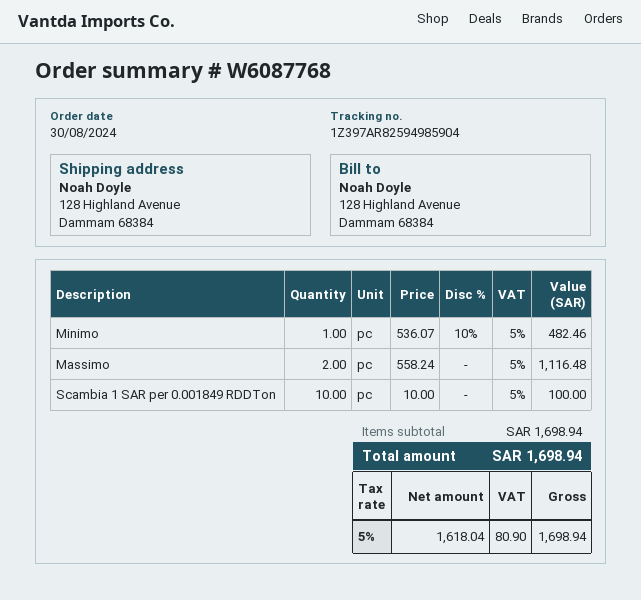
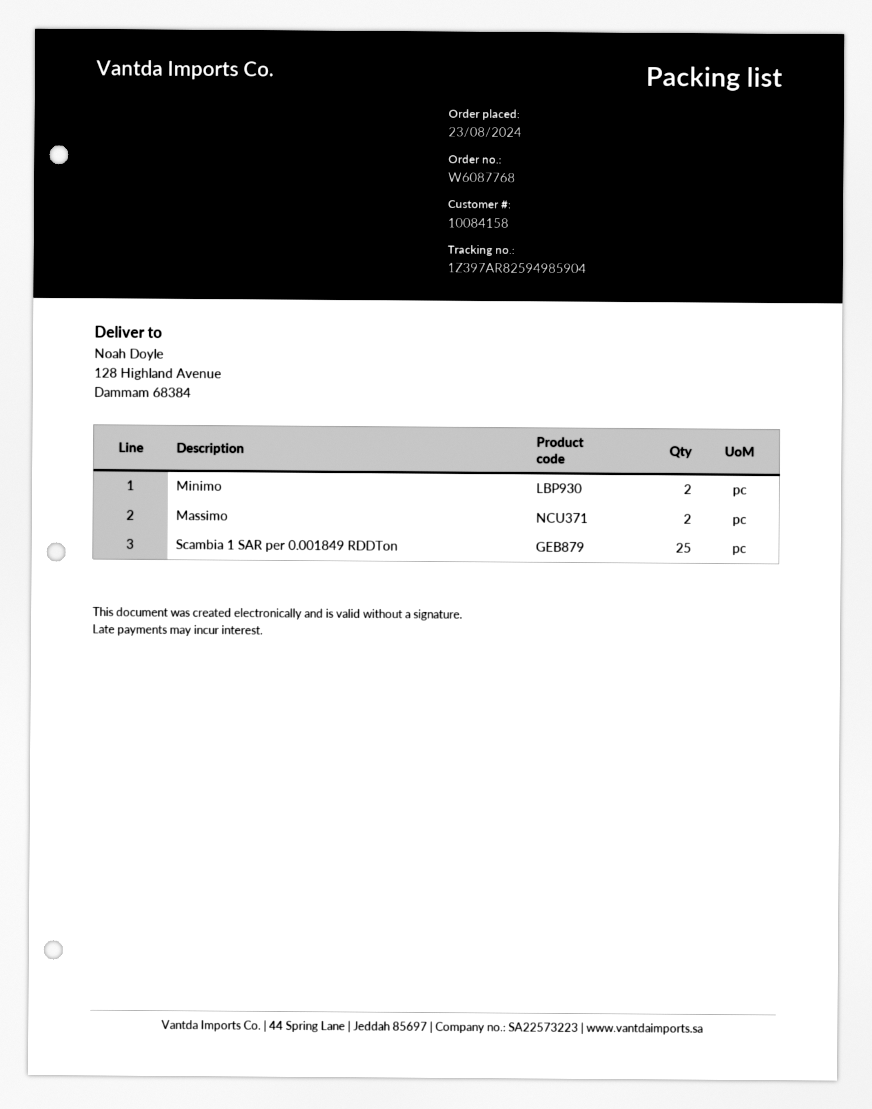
order date: 2024-08-30 -> 2024-08-23
Minimo: 1 -> 2
Scambia 1 SAR per 0.001849 RDDTon: 10 -> 25

